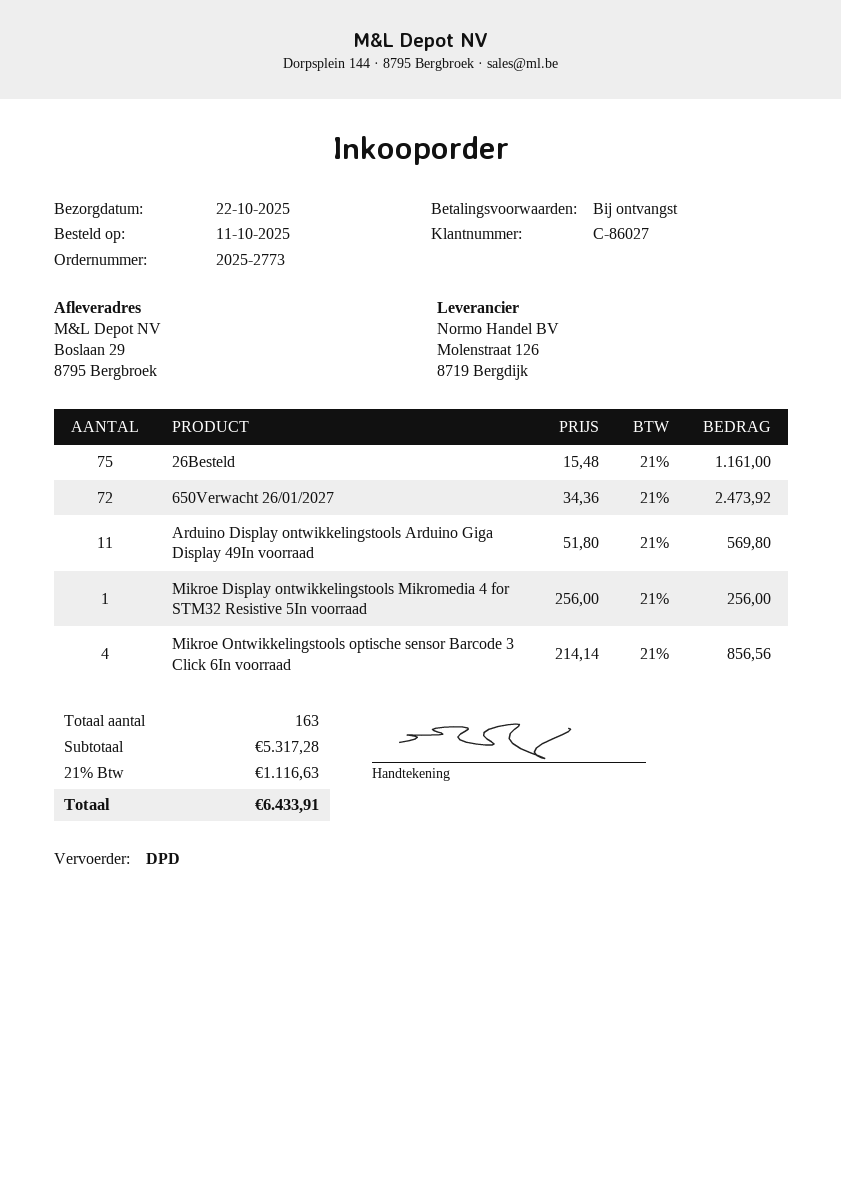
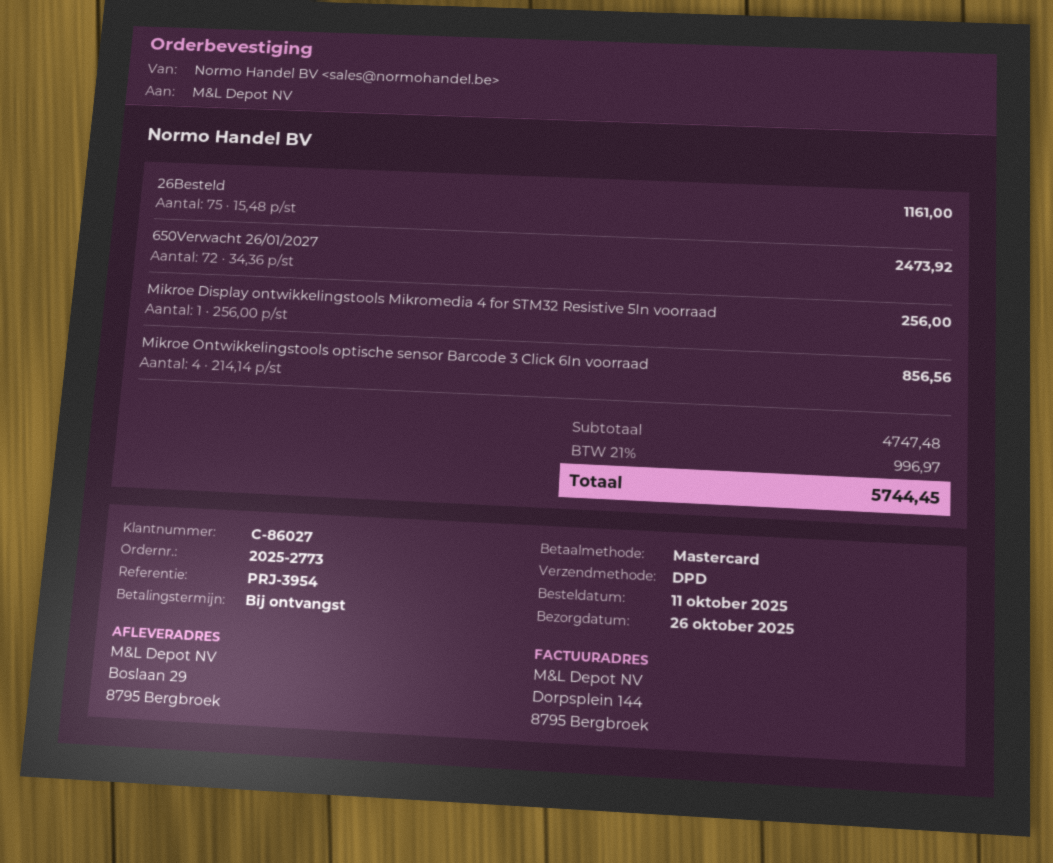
delivery date: 2025-10-22 -> 2025-10-26
Arduino Display ontwikkelingstools Arduino Giga Display 49In voorraad: 11 x 51.80 = 569.80 -> none
subtotal: 5317.28 -> 4747.48
tax: 21% = 1116.63 -> 21% = 996.97
total: 6433.91 -> 5744.45

